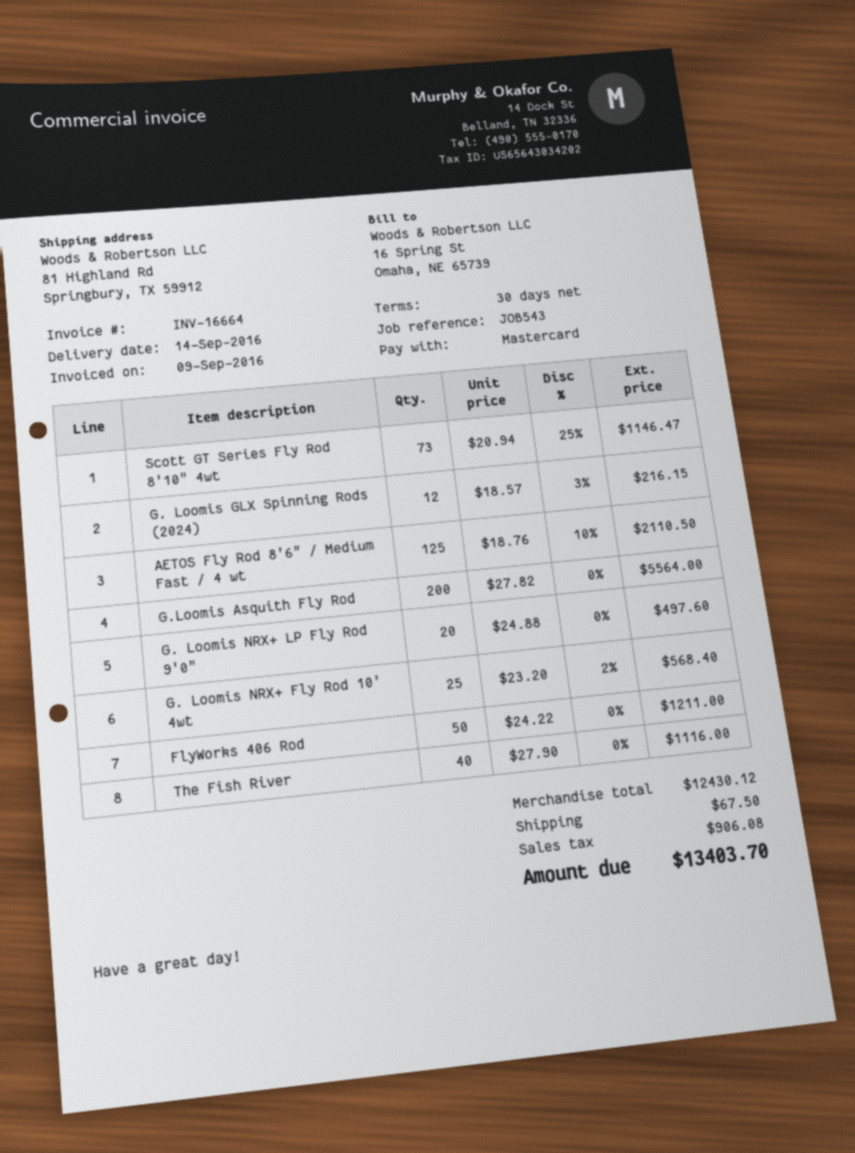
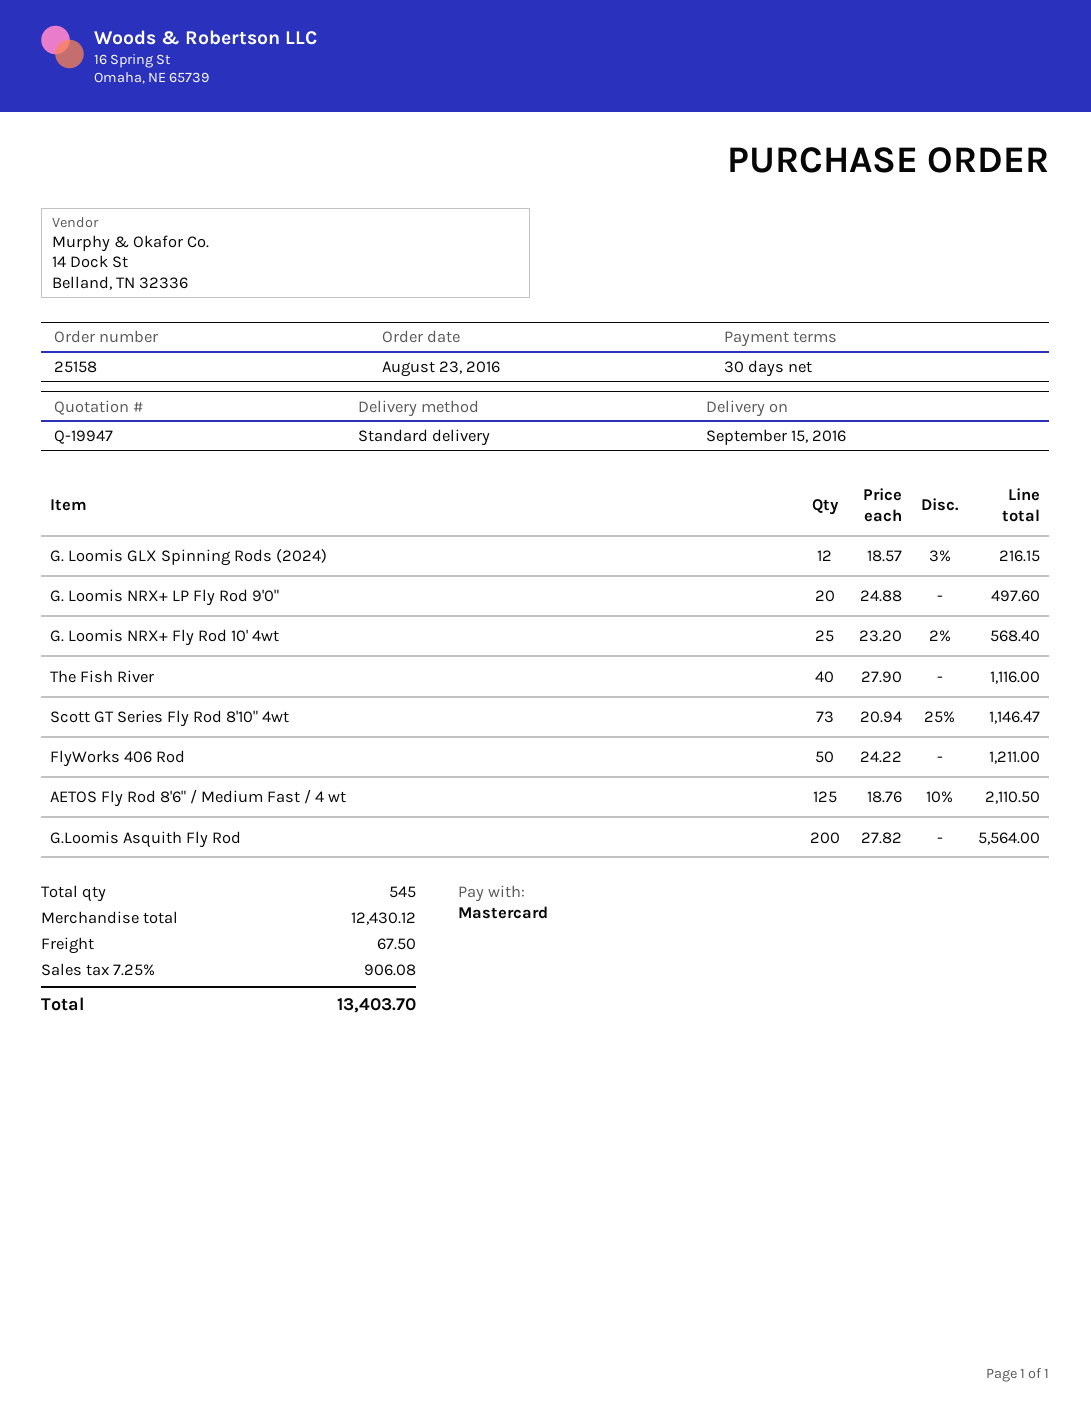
delivery date: 2016-09-14 -> 2016-09-15

